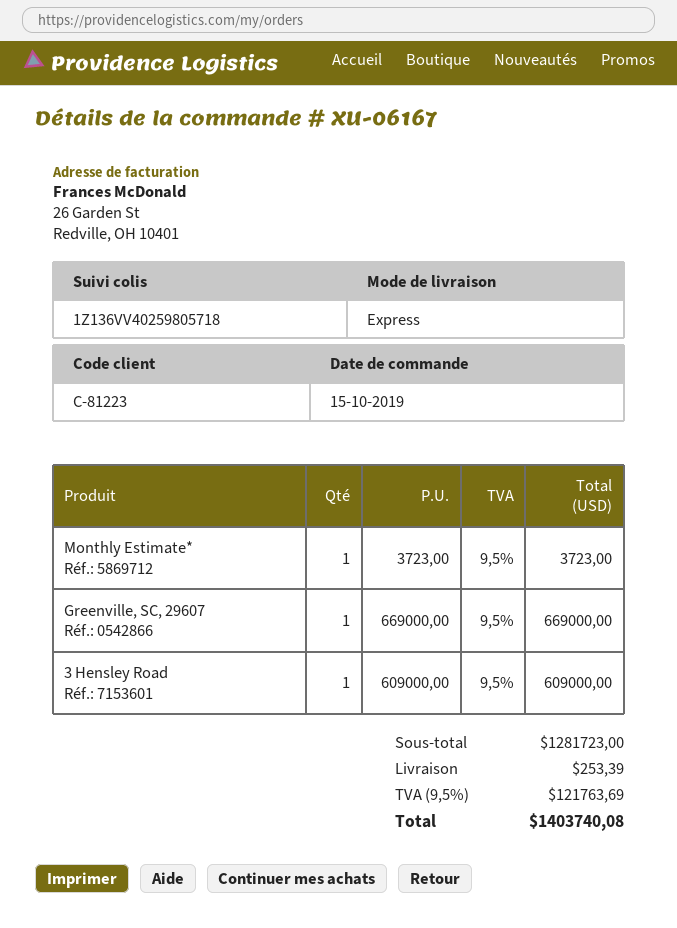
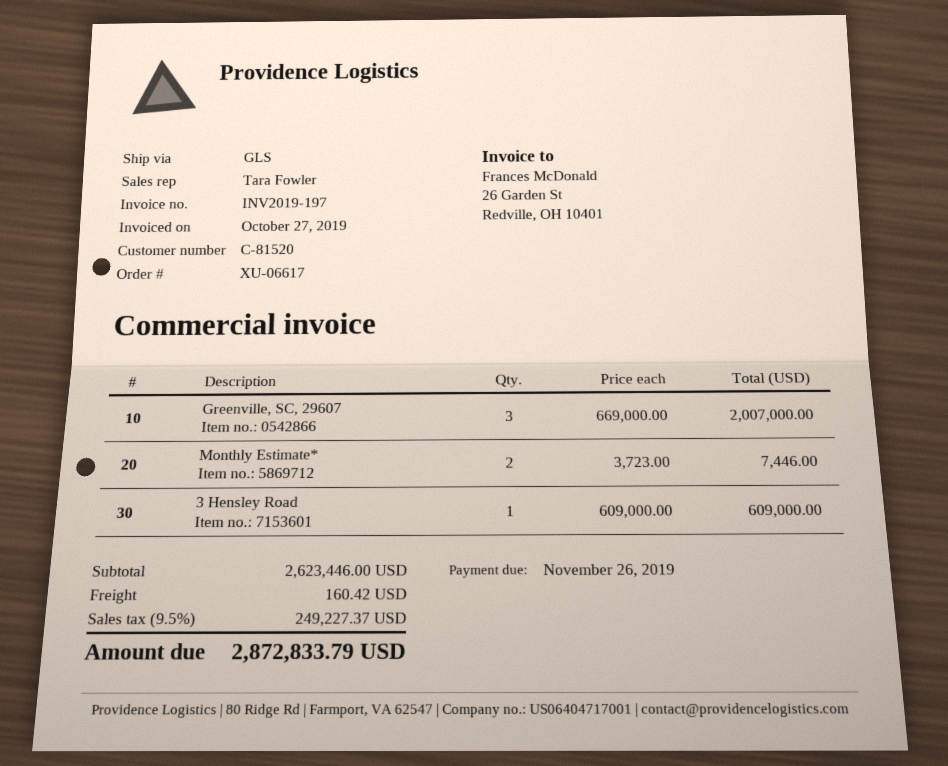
order number: XU-06167 -> XU-06617
customer number: C-81223 -> C-81520
shipping method: express -> GLS
Monthly Estimate*: 1 x 3723.00 = 3723.00 -> 2 x 3723.00 = 7446.00
Greenville, SC, 29607: 1 x 669000.00 = 669000.00 -> 3 x 669000.00 = 2007000.00
subtotal: 1281723.00 -> 2623446.00
shipping: 253.39 -> 160.42
tax: 9.5% = 121763.69 -> 9.5% = 249227.37
total: 1403740.08 -> 2872833.79

